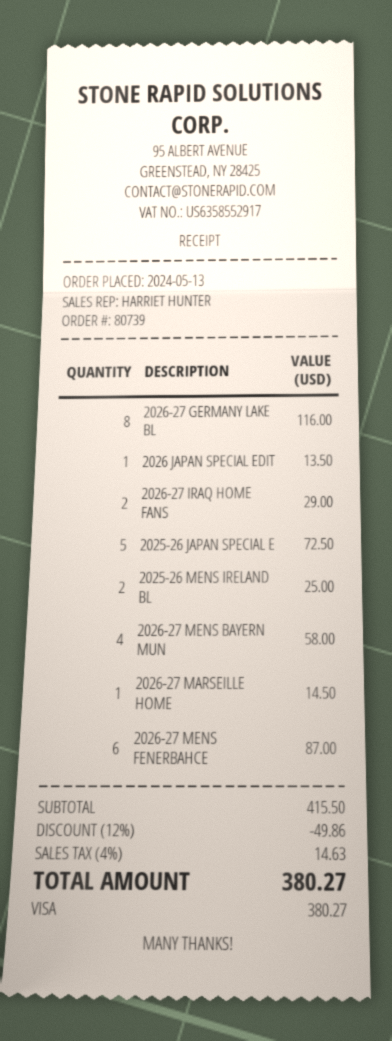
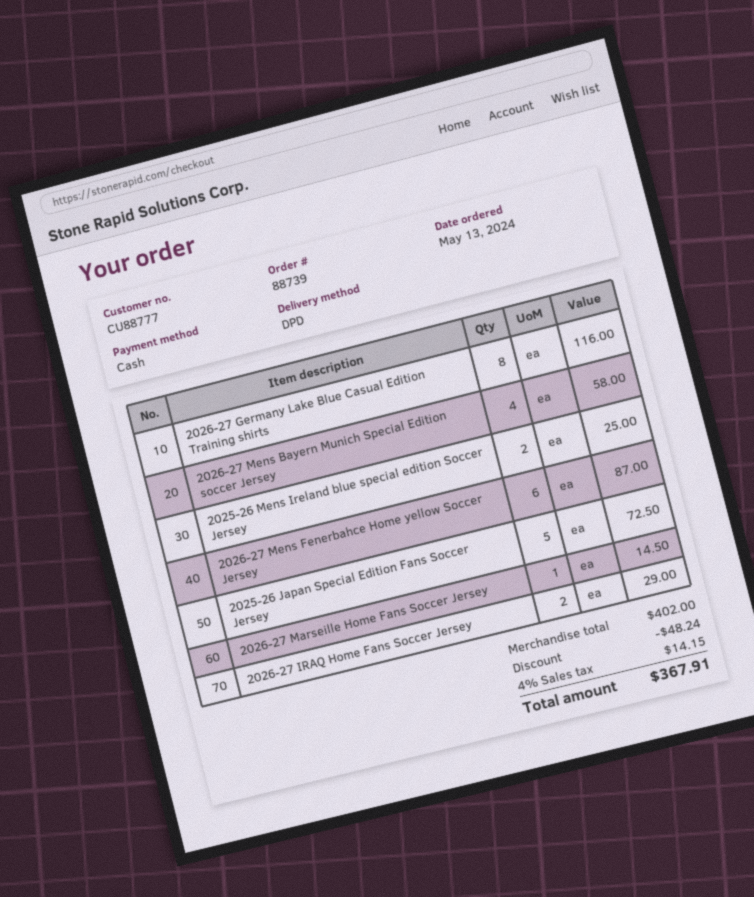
order number: 80739 -> 88739
payment method: Visa -> cash
2026 JAPAN SPECIAL EDIT: 1 for 13.50 -> none
subtotal: 415.50 -> 402.00
discount: 49.86 -> 48.24
tax: 4% = 14.63 -> 4% = 14.15
total: 380.27 -> 367.91

